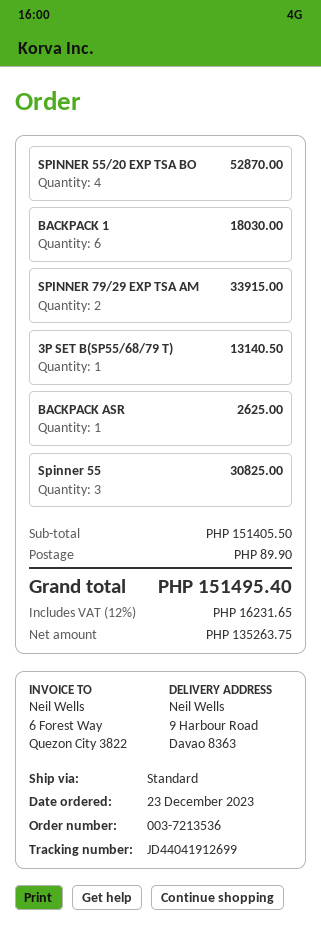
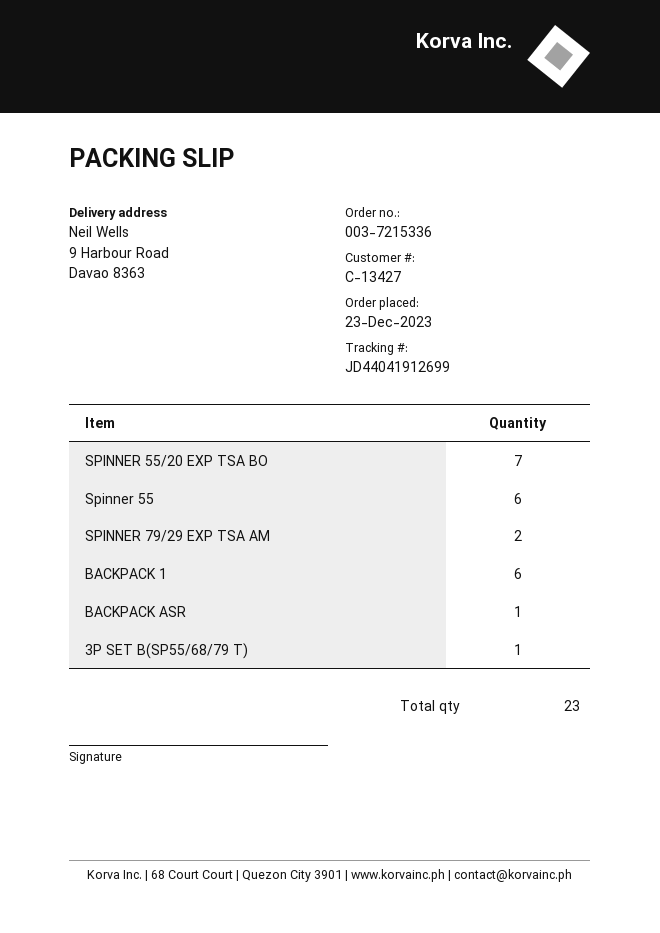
order number: 003-7213536 -> 003-7215336
SPINNER 55/20 EXP TSA BO: 4 -> 7
Spinner 55: 3 -> 6

